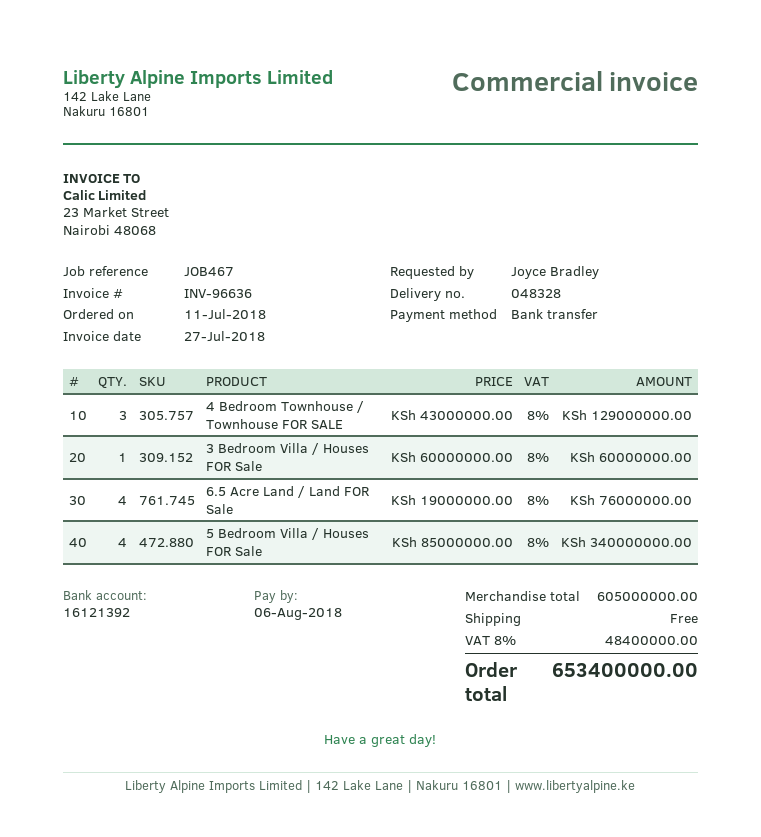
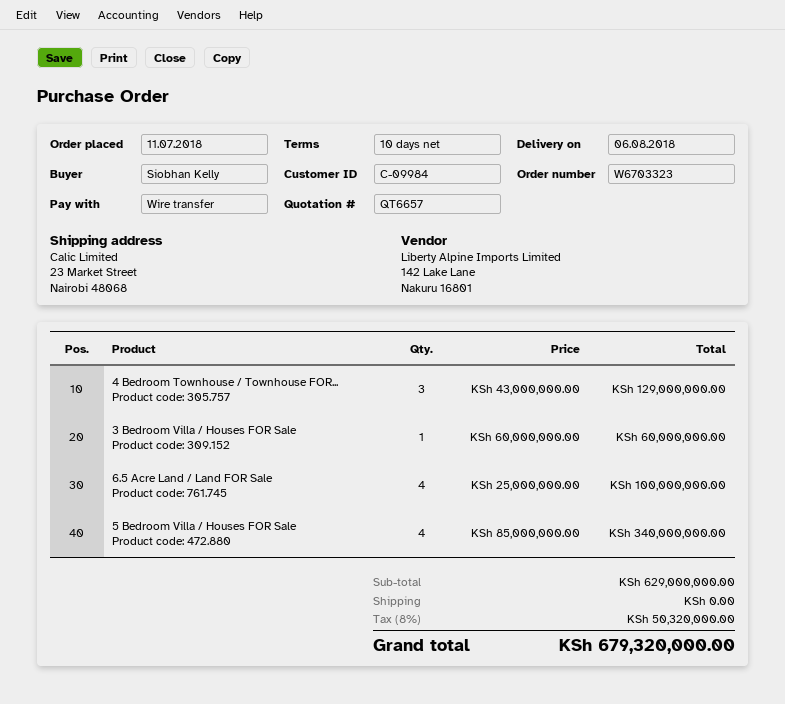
ordered by: Joyce Bradley -> Siobhan Kelly
6.5 Acre Land / Land FOR Sale: 4 x 19000000.00 = 76000000.00 -> 4 x 25000000.00 = 100000000.00
subtotal: 605000000.00 -> 629000000.00
tax: 8% = 48400000.00 -> 8% = 50320000.00
total: 653400000.00 -> 679320000.00

